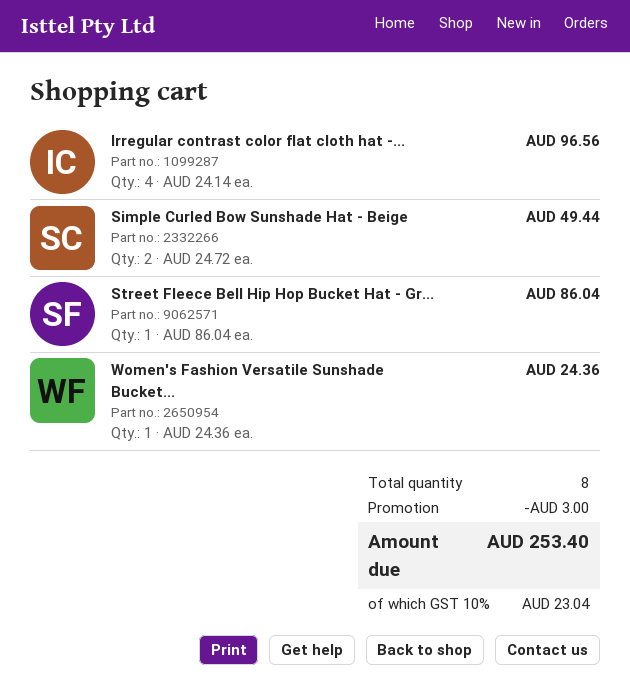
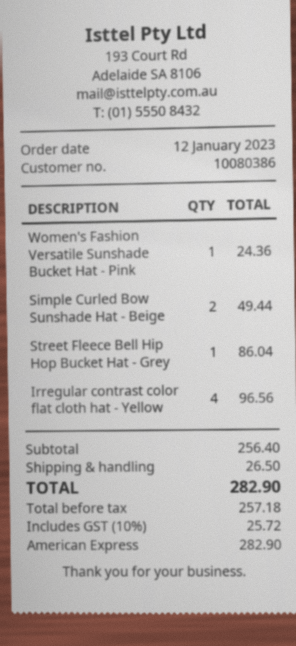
discount: 3.00 -> none
shipping: none -> 26.50
tax: 10% = 23.04 -> 10% = 25.72
total: 253.40 -> 282.90

